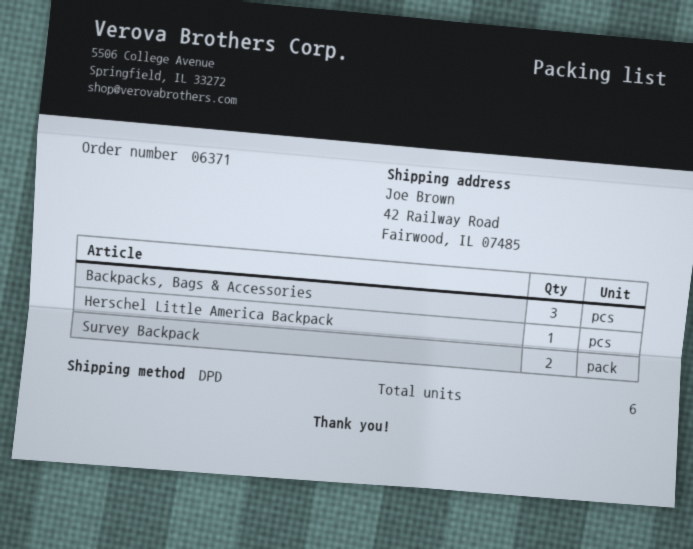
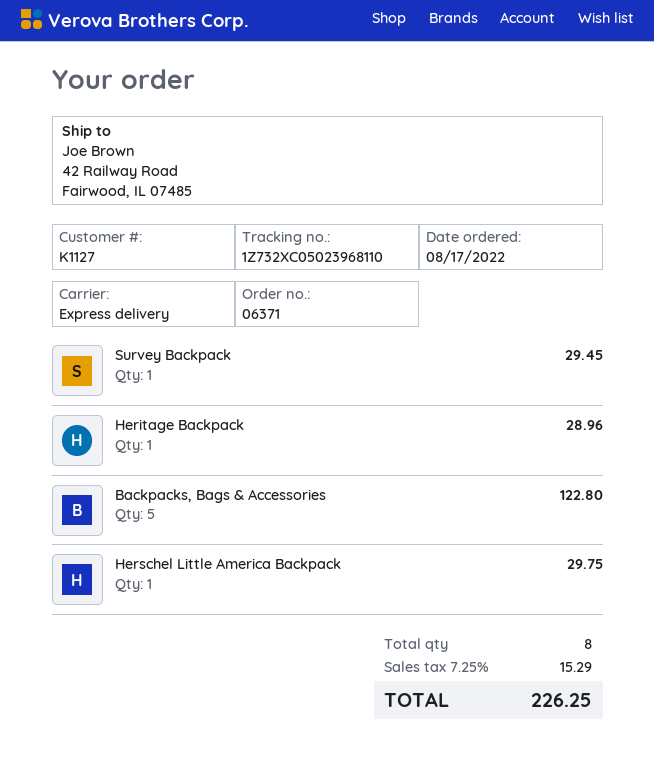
shipping method: DPD -> express
Backpacks, Bags & Accessories: 3 -> 5
Survey Backpack: 2 -> 1
Heritage Backpack: none -> 1
total quantity: 6 -> 8

